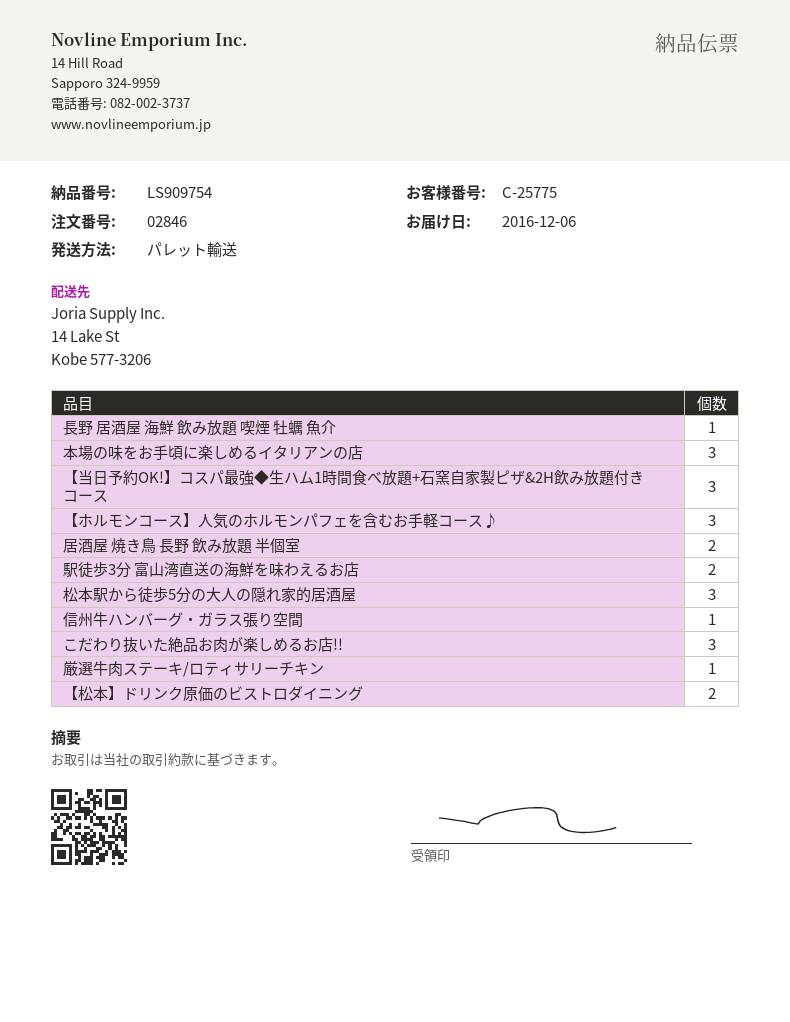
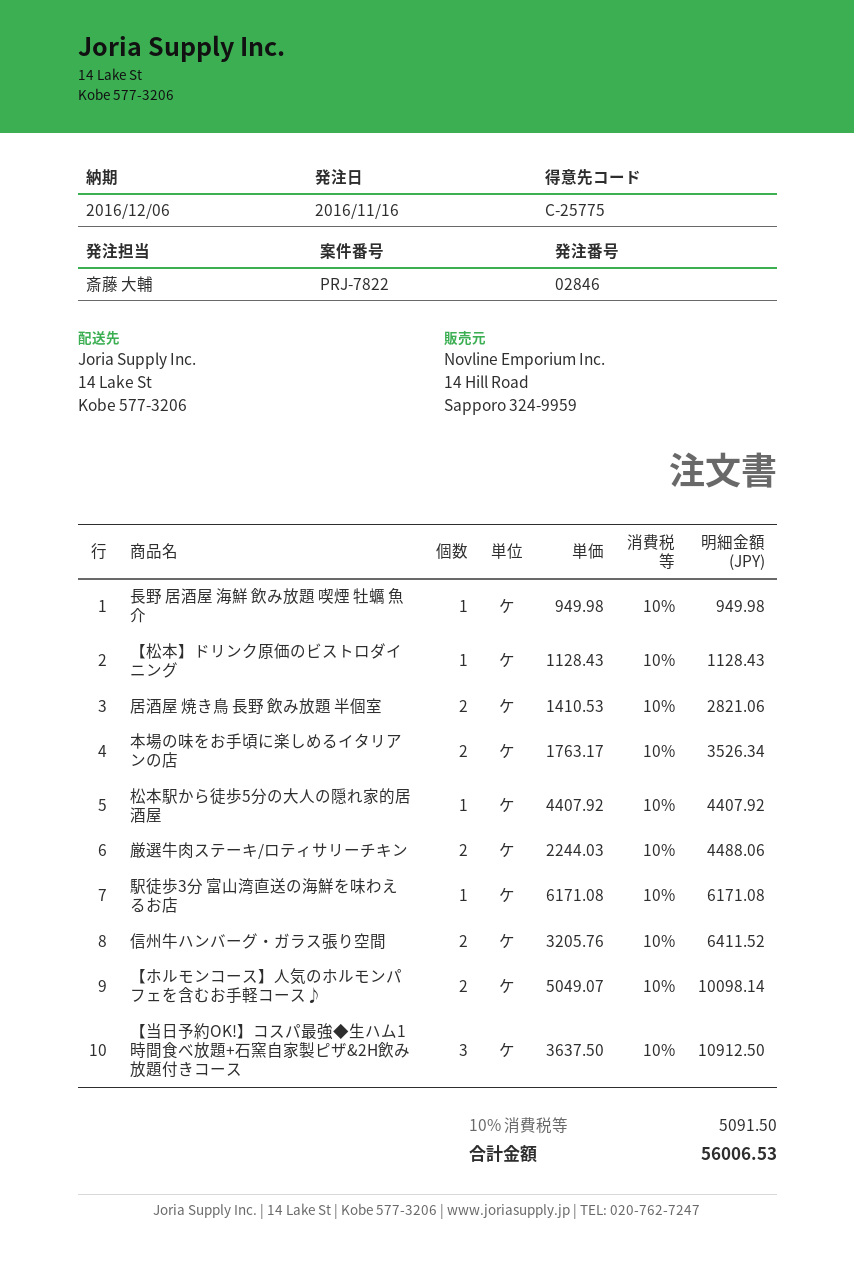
本場の味をお手頃に楽しめるイタリアンの店: 3 -> 2
【ホルモンコース】人気のホルモンパフェを含むお手軽コース♪: 3 -> 2
駅徒歩3分 富山湾直送の海鮮を味わえるお店: 2 -> 1
松本駅から徒歩5分の大人の隠れ家的居酒屋: 3 -> 1
信州牛ハンバーグ・ガラス張り空間: 1 -> 2
こだわり抜いた絶品お肉が楽しめるお店!!: 3 -> none
厳選牛肉ステーキ/ロティサリーチキン: 1 -> 2
【松本】ドリンク原価のビストロダイニング: 2 -> 1

